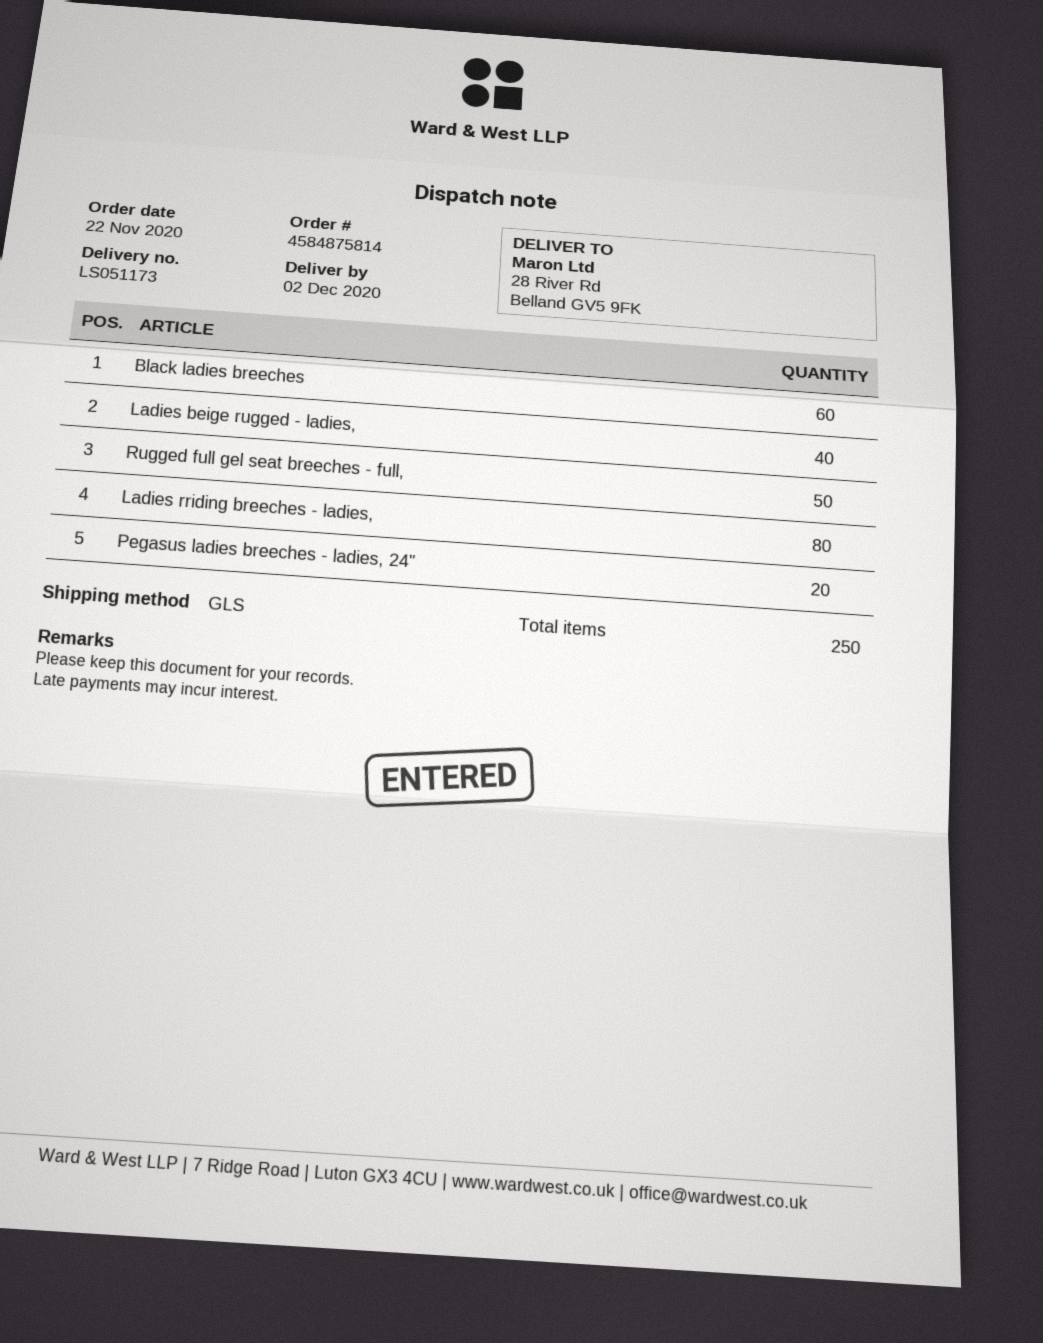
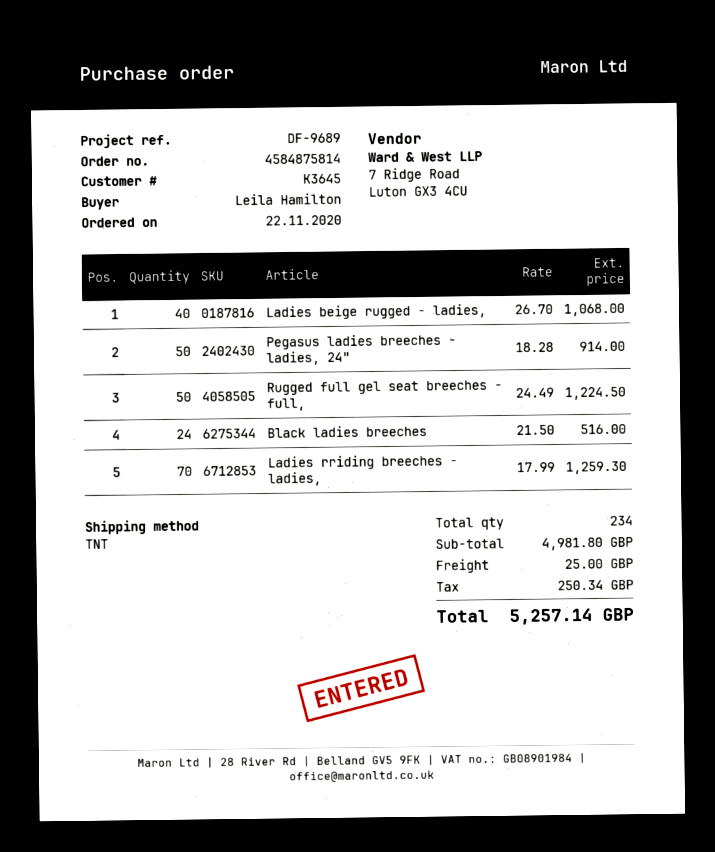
shipping method: GLS -> TNT
Black ladies breeches: 60 -> 24
Ladies rriding breeches - ladies,: 80 -> 70
Pegasus ladies breeches - ladies, 24": 20 -> 50
total quantity: 250 -> 234

